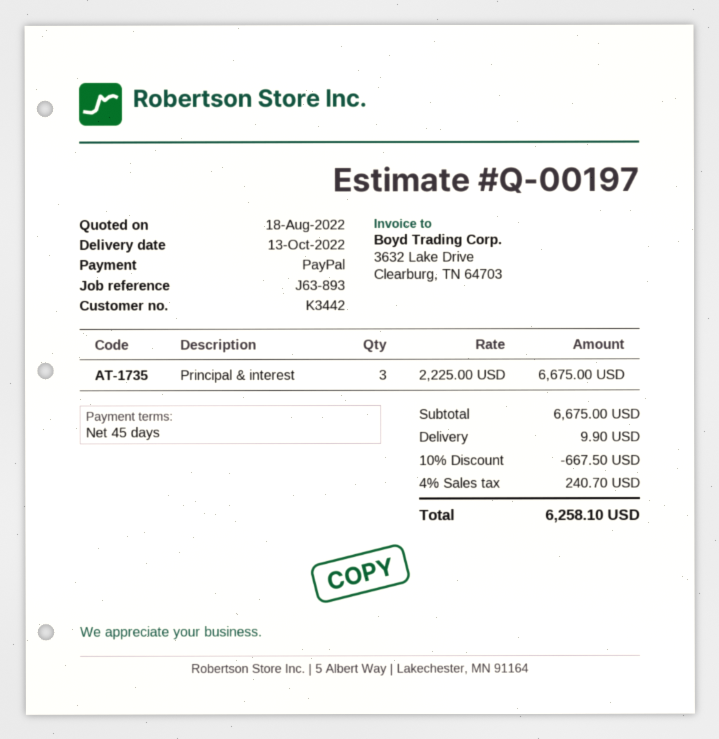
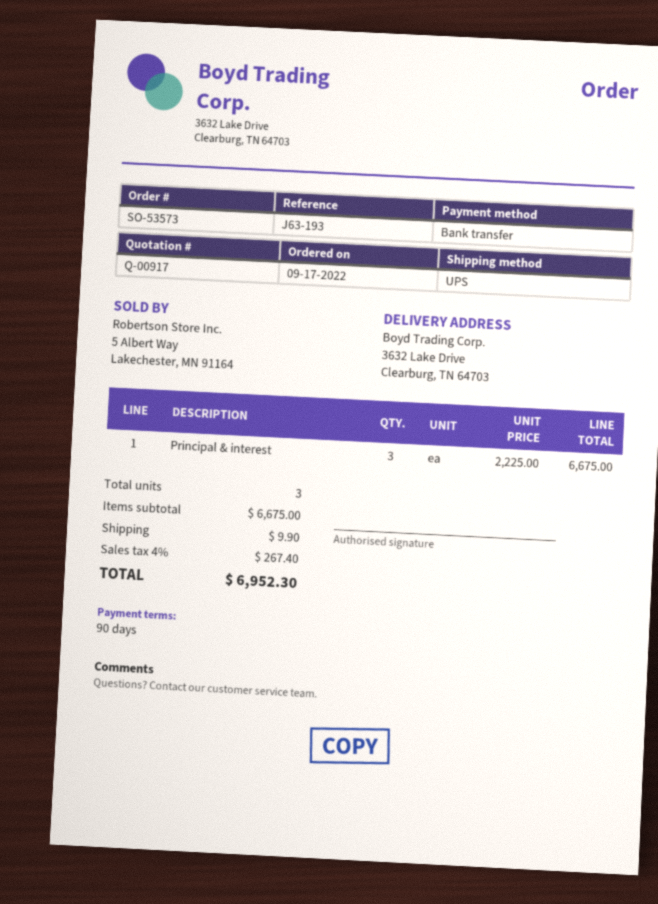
quote number: Q-00197 -> Q-00917
payment terms: 45 days -> 90 days
reference: J63-893 -> J63-193
payment method: PayPal -> bank transfer
discount: 10% = 667.50 -> none
tax: 4% = 240.70 -> 4% = 267.40
total: 6258.10 -> 6952.30

